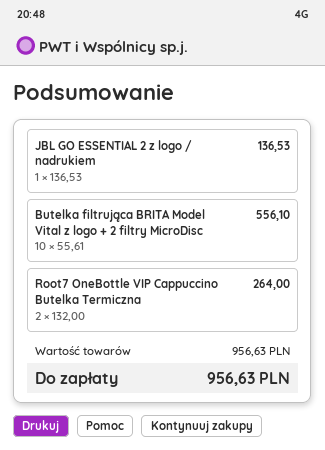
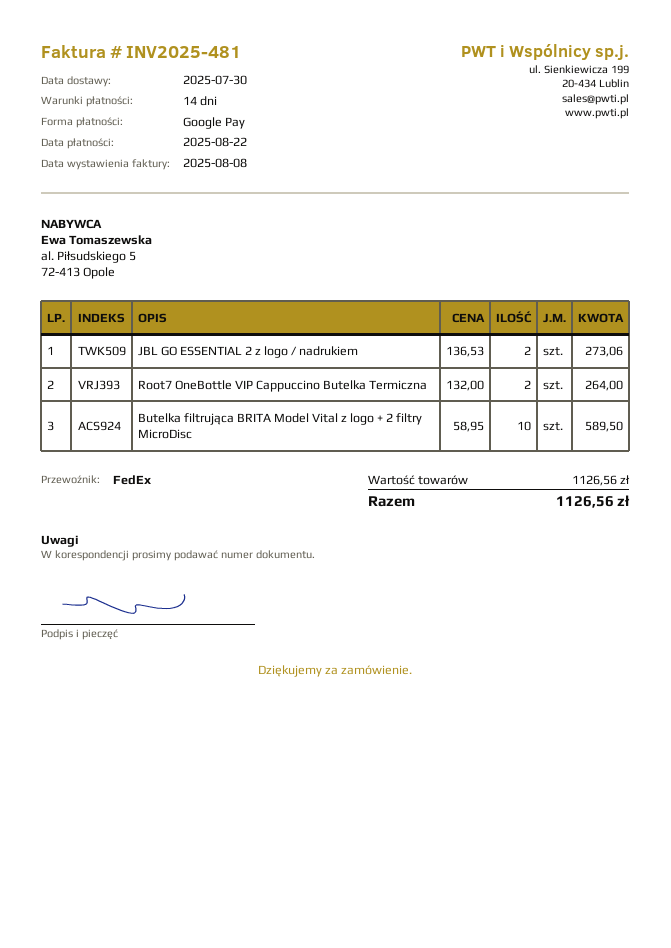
JBL GO ESSENTIAL 2 z logo / nadrukiem: 1 x 136.53 = 136.53 -> 2 x 136.53 = 273.06
Butelka filtrująca BRITA Model Vital z logo + 2 filtry MicroDisc: 10 x 55.61 = 556.10 -> 10 x 58.95 = 589.50
subtotal: 956.63 -> 1126.56
total: 956.63 -> 1126.56

